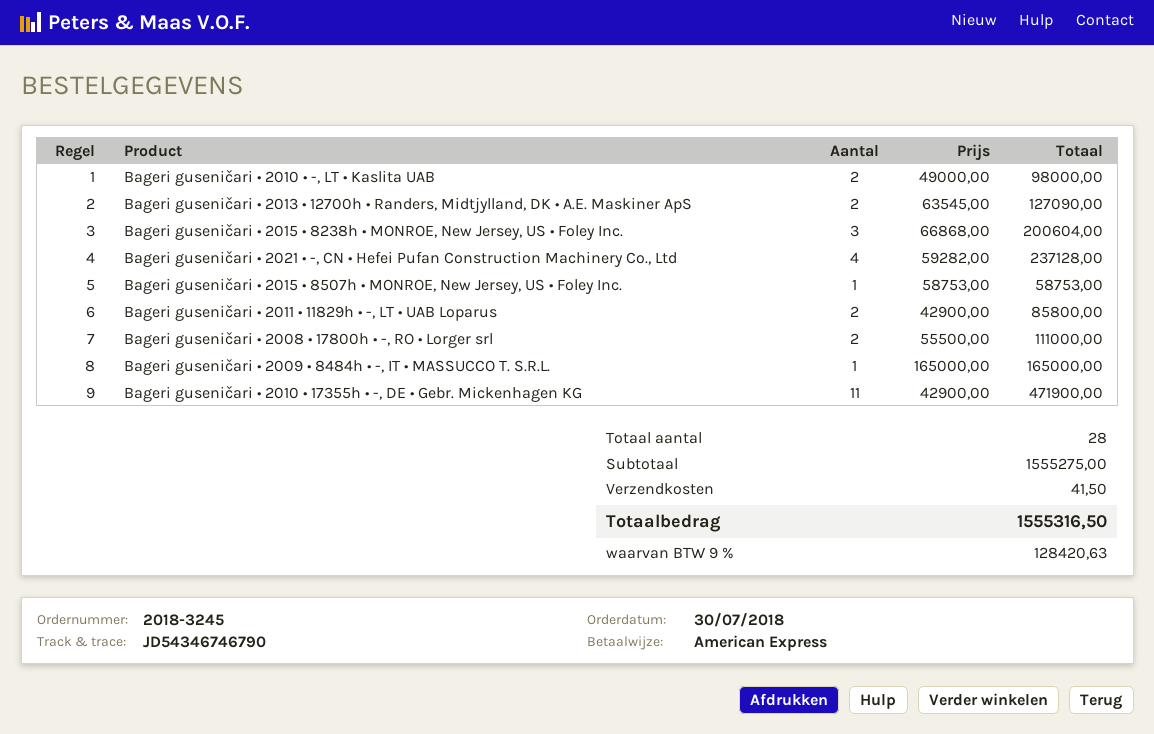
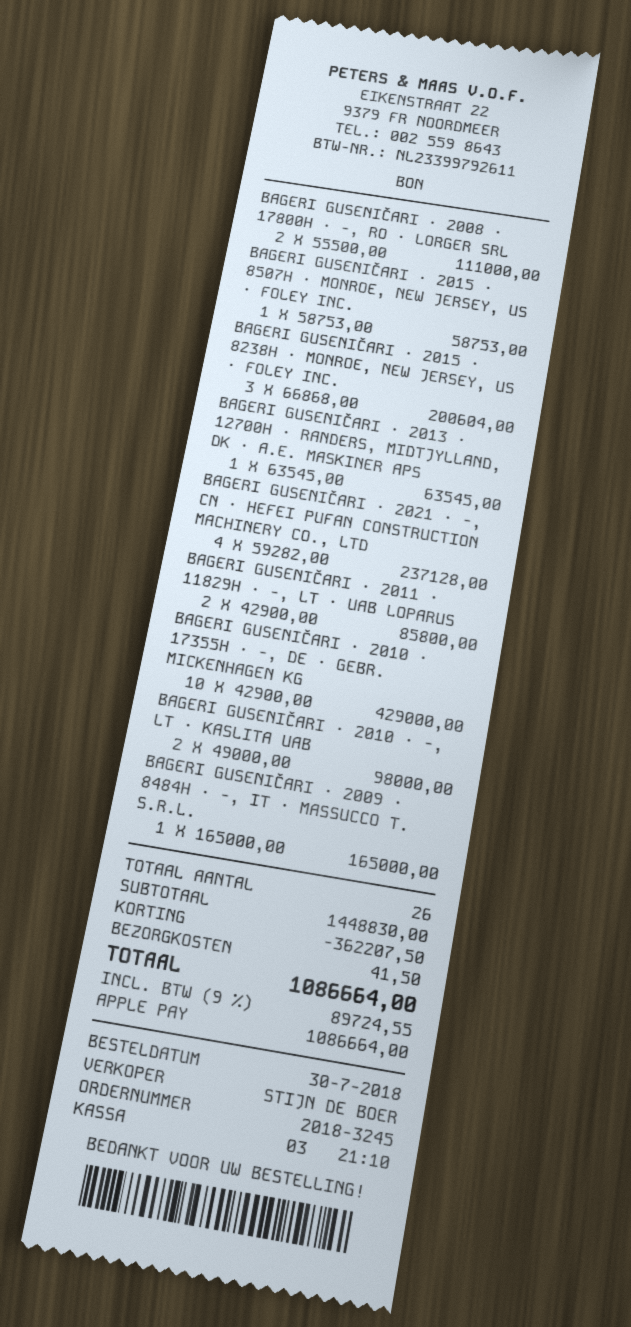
payment method: American Express -> Apple Pay
Bageri guseničari • 2013 • 12700h • Randers, Midtjylland, DK • A.E. Maskiner ApS: 2 x 63545.00 = 127090.00 -> 1 x 63545.00 = 63545.00
Bageri guseničari • 2010 • 17355h • -, DE • Gebr. Mickenhagen KG: 11 x 42900.00 = 471900.00 -> 10 x 42900.00 = 429000.00
total quantity: 28 -> 26
subtotal: 1555275.00 -> 1448830.00
discount: none -> 362207.50
tax: 9% = 128420.63 -> 9% = 89724.55
total: 1555316.50 -> 1086664.00

